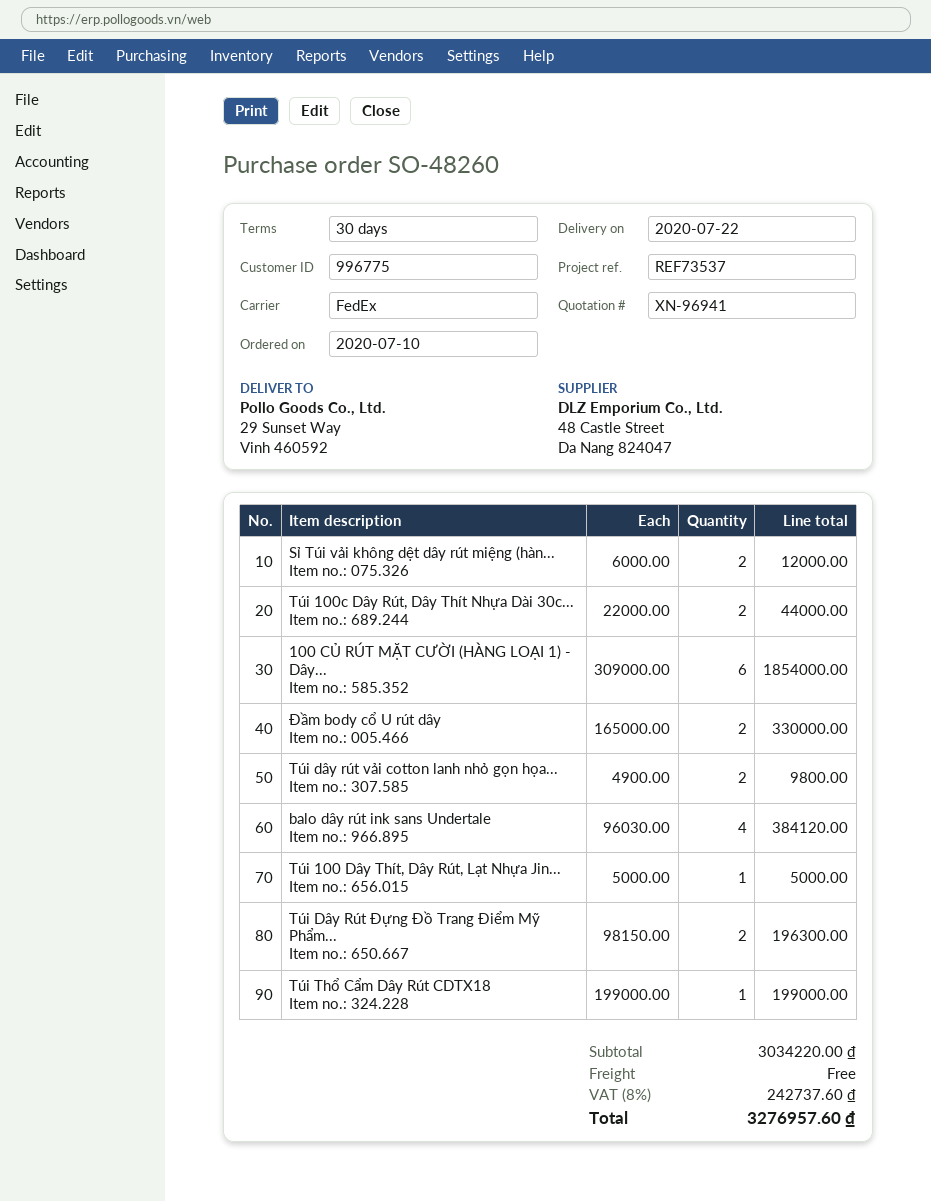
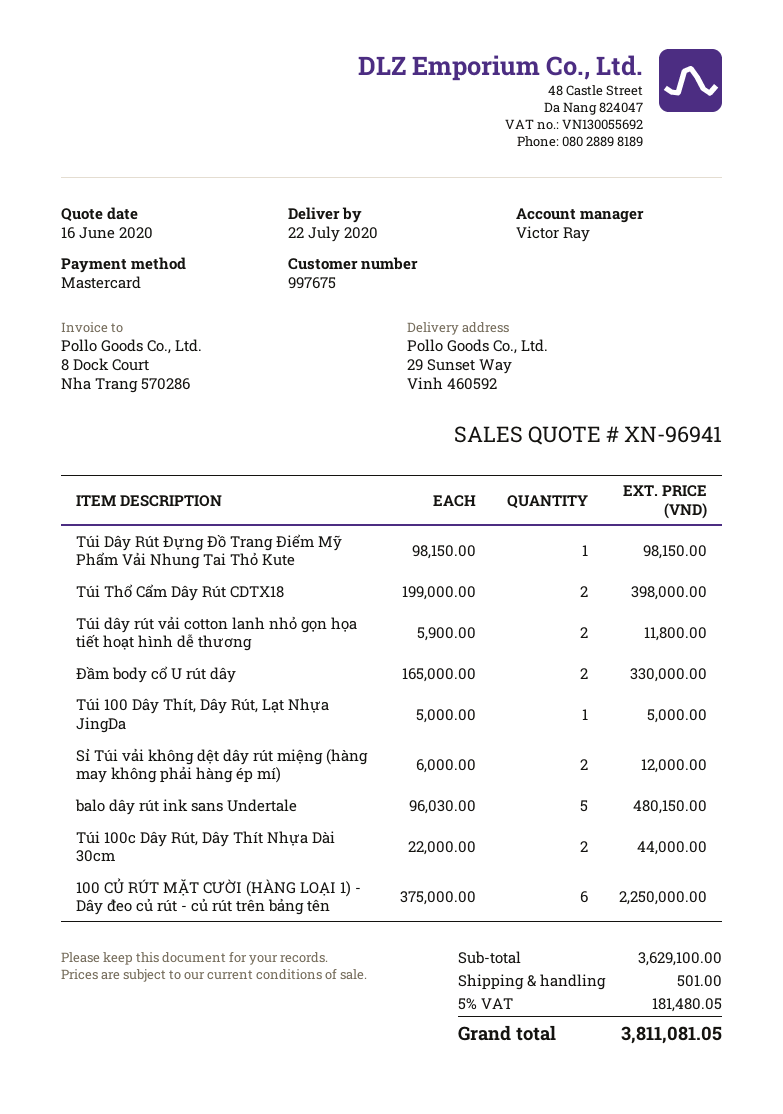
customer number: 996775 -> 997675
100 CỦ RÚT MẶT CƯỜI (HÀNG LOẠI 1) - Dây...: 6 x 309000.00 = 1854000.00 -> 6 x 375000.00 = 2250000.00
Túi dây rút vải cotton lanh nhỏ gọn họa...: 2 x 4900.00 = 9800.00 -> 2 x 5900.00 = 11800.00
balo dây rút ink sans Undertale: 4 x 96030.00 = 384120.00 -> 5 x 96030.00 = 480150.00
Túi Dây Rút Đựng Đồ Trang Điểm Mỹ Phẩm...: 2 x 98150.00 = 196300.00 -> 1 x 98150.00 = 98150.00
Túi Thổ Cẩm Dây Rút CDTX18: 1 x 199000.00 = 199000.00 -> 2 x 199000.00 = 398000.00
subtotal: 3034220.00 -> 3629100.00
shipping: 0.00 -> 501.00
tax: 8% = 242737.60 -> 5% = 181480.05
total: 3276957.60 -> 3811081.05

